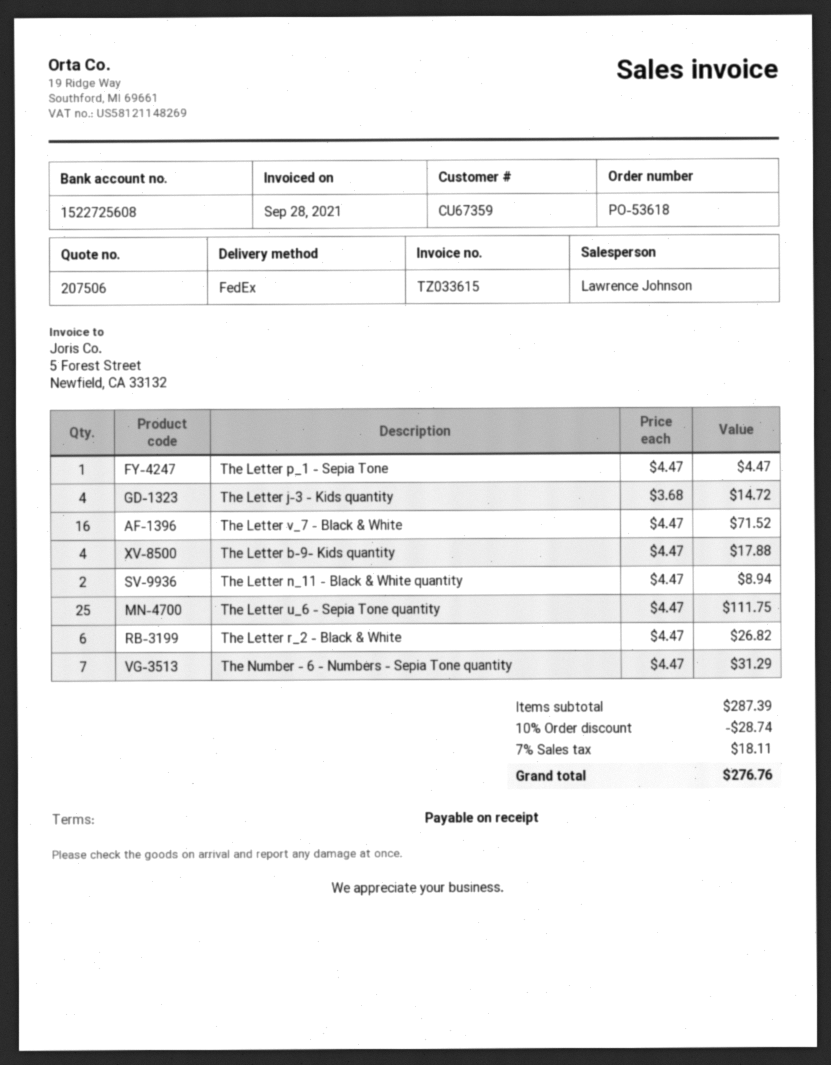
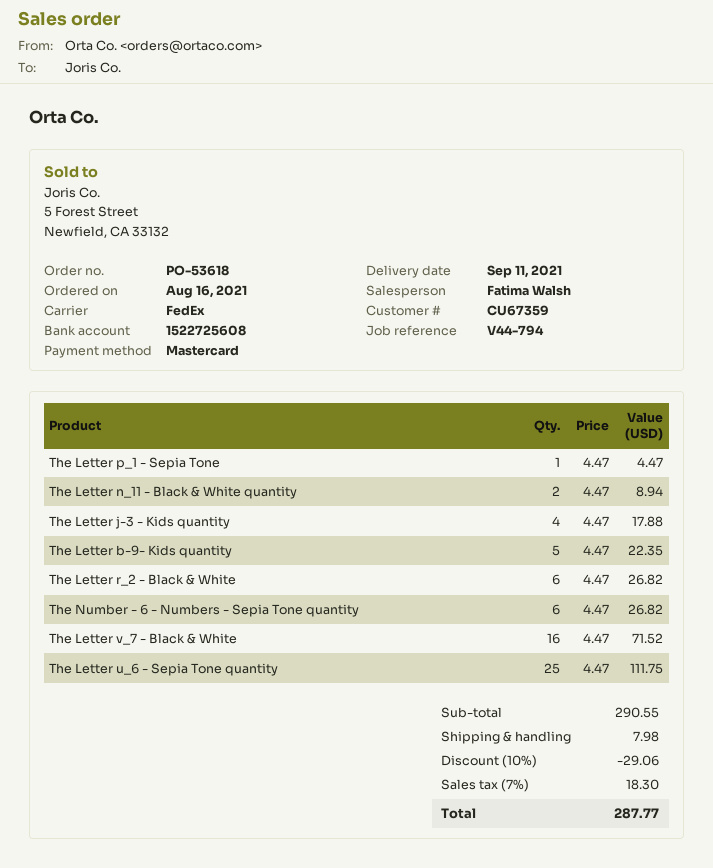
sales rep: Lawrence Johnson -> Fatima Walsh
The Letter j-3 - Kids quantity: 4 x 3.68 = 14.72 -> 4 x 4.47 = 17.88
The Letter b-9- Kids quantity: 4 x 4.47 = 17.88 -> 5 x 4.47 = 22.35
The Number - 6 - Numbers - Sepia Tone quantity: 7 x 4.47 = 31.29 -> 6 x 4.47 = 26.82
subtotal: 287.39 -> 290.55
discount: 10% = 28.74 -> 10% = 29.06
shipping: none -> 7.98
tax: 7% = 18.11 -> 7% = 18.30
total: 276.76 -> 287.77

